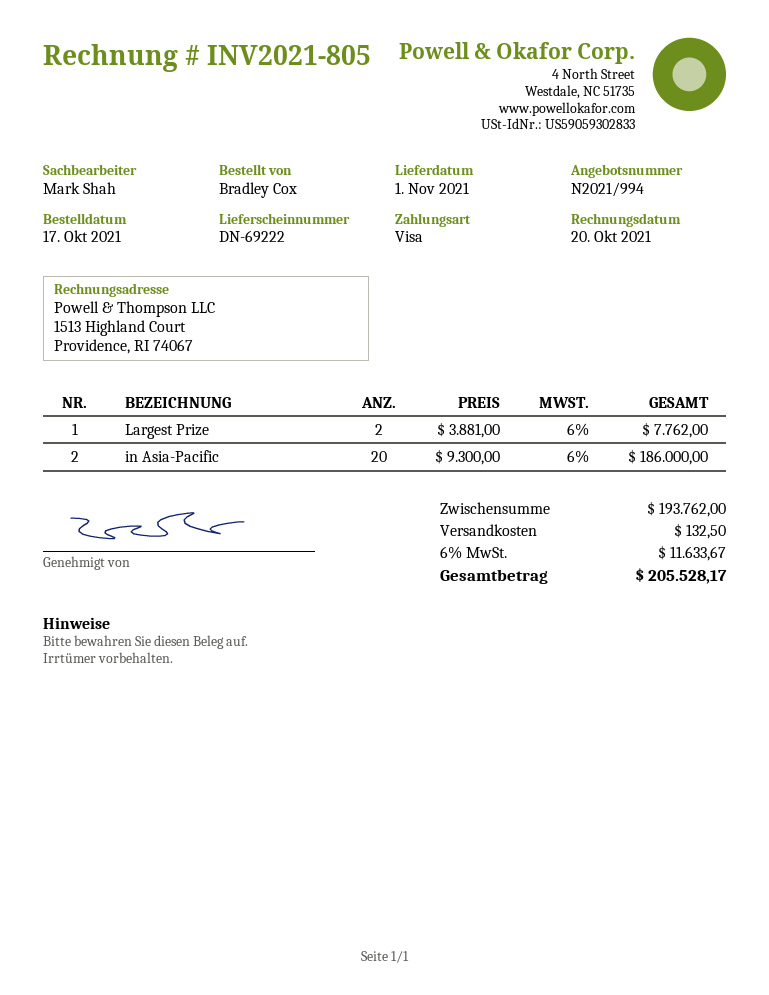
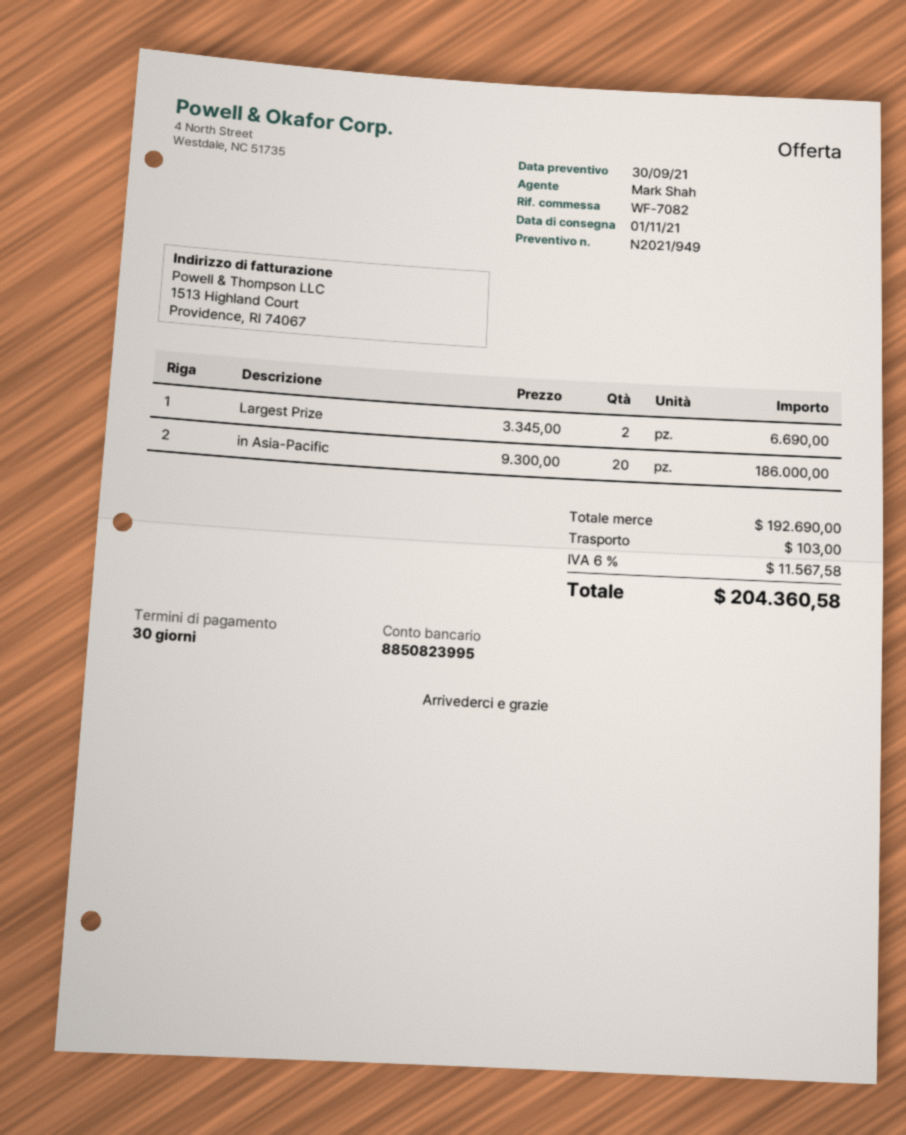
quote number: N2021/994 -> N2021/949
Largest Prize: 2 x 3881.00 = 7762.00 -> 2 x 3345.00 = 6690.00
subtotal: 193762.00 -> 192690.00
shipping: 132.50 -> 103.00
tax: 6% = 11633.67 -> 6% = 11567.58
total: 205528.17 -> 204360.58

